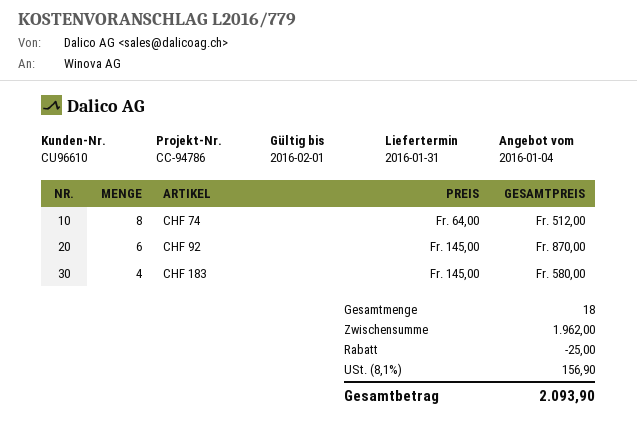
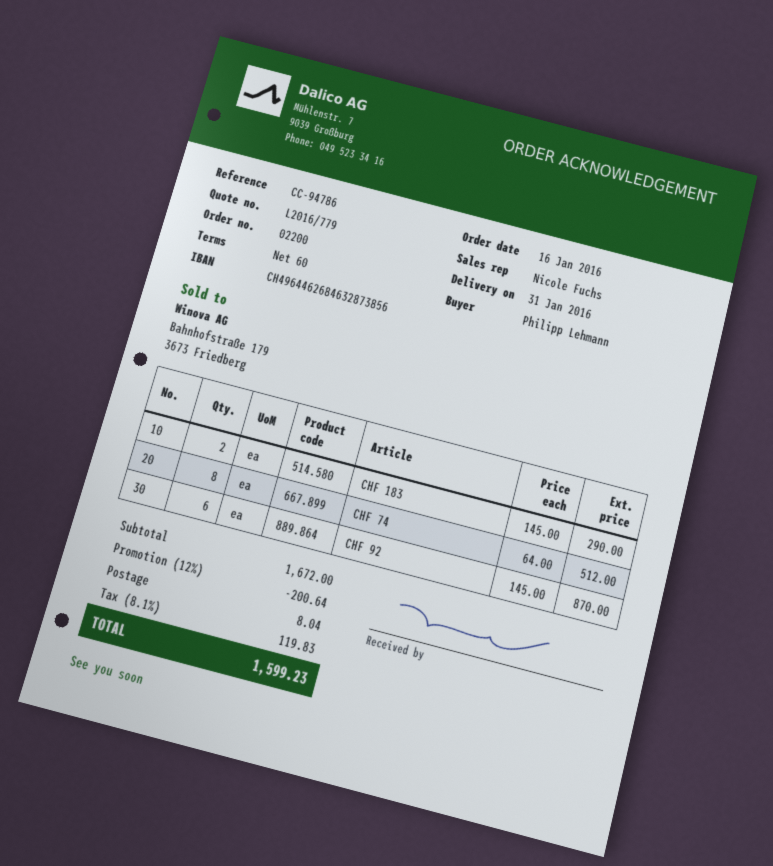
CHF 183: 4 x 145.00 = 580.00 -> 2 x 145.00 = 290.00
subtotal: 1962.00 -> 1672.00
discount: 25.00 -> 200.64
shipping: none -> 8.04
tax: 8.1% = 156.90 -> 8.1% = 119.83
total: 2093.90 -> 1599.23

